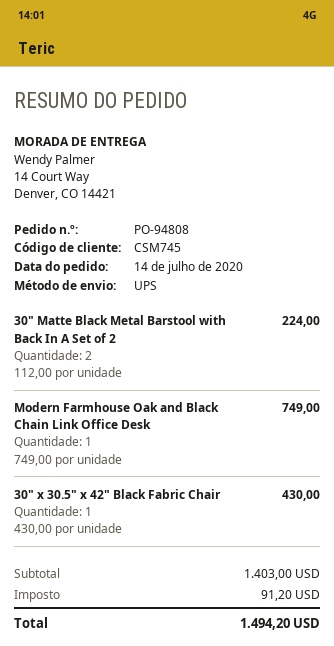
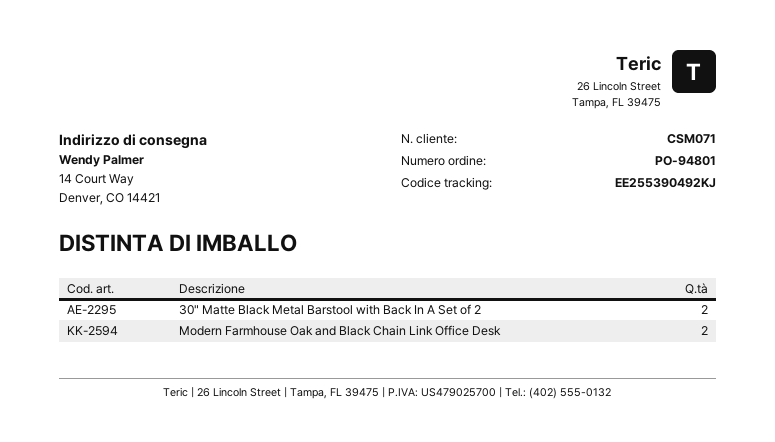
order number: PO-94808 -> PO-94801
customer number: CSM745 -> CSM071
Modern Farmhouse Oak and Black Chain Link Office Desk: 1 -> 2
30" x 30.5" x 42" Black Fabric Chair: 1 -> none

